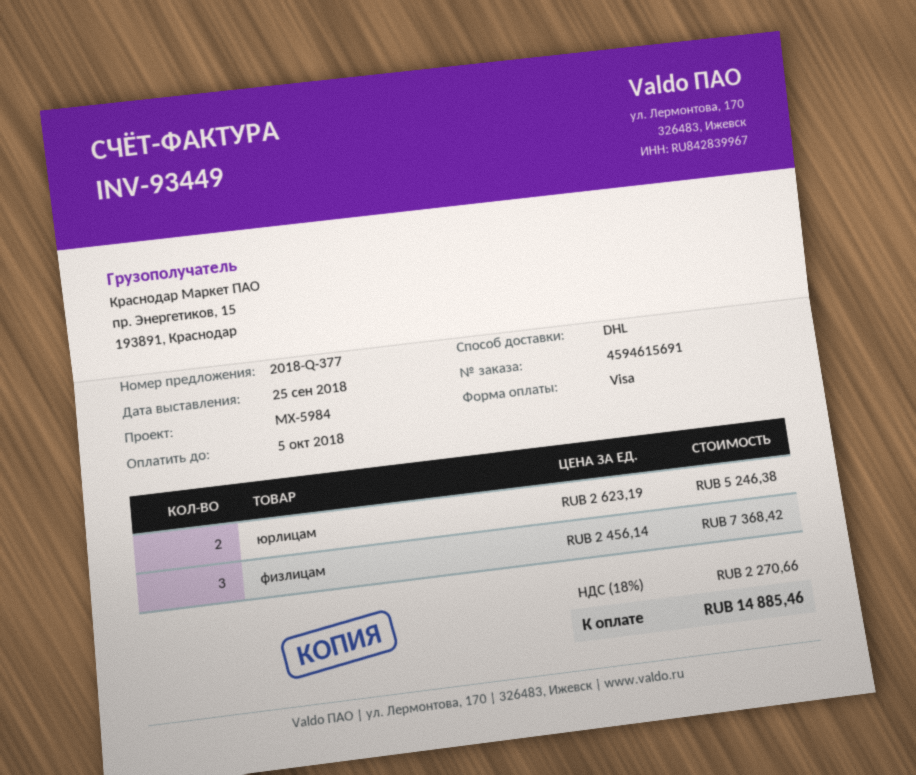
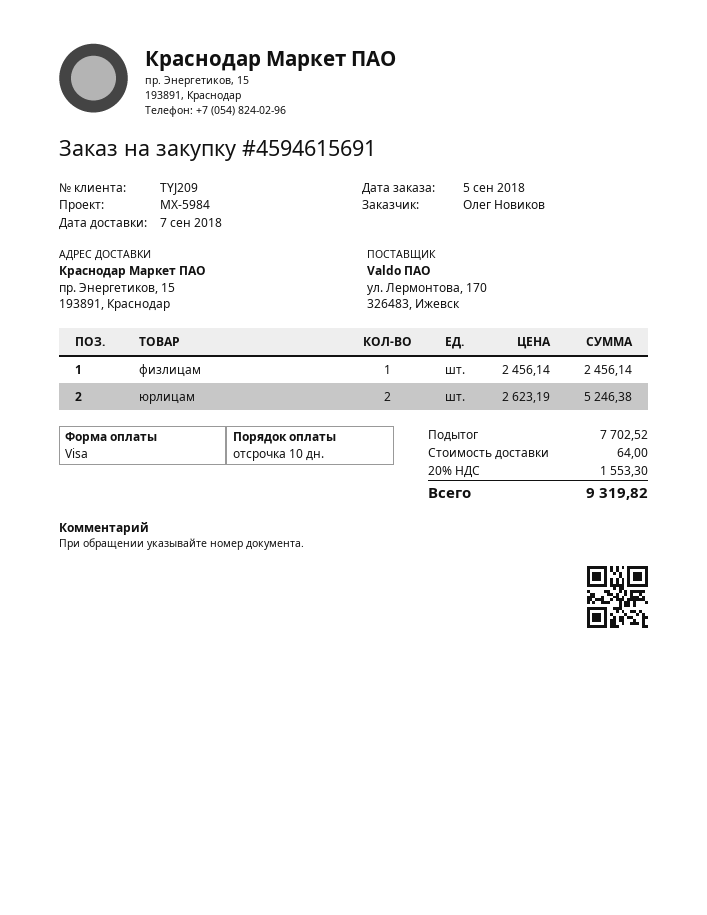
физлицам: 3 x 2456.14 = 7368.42 -> 1 x 2456.14 = 2456.14
shipping: none -> 64.00
tax: 18% = 2270.66 -> 20% = 1553.30
total: 14885.46 -> 9319.82

